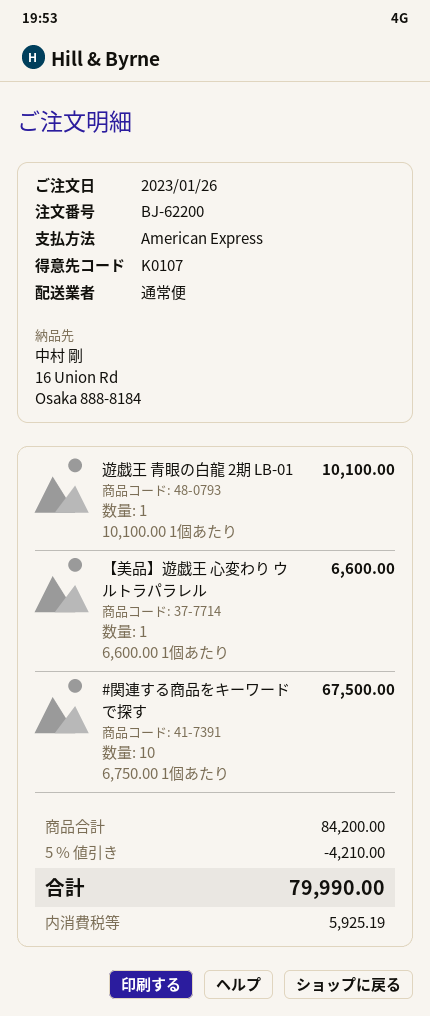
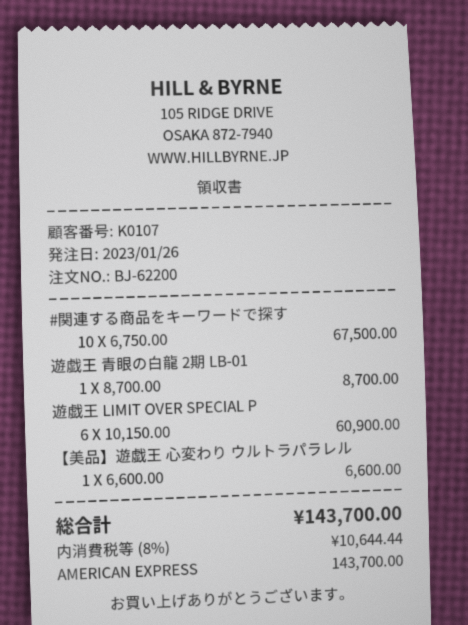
遊戯王 青眼の白龍 2期 LB-01: 1 x 10100.00 = 10100.00 -> 1 x 8700.00 = 8700.00
遊戯王 LIMIT OVER SPECIAL P: none -> 6 x 10150.00 = 60900.00
discount: 5% = 4210.00 -> none
tax: 5925.19 -> 10644.44
total: 79990.00 -> 143700.00

